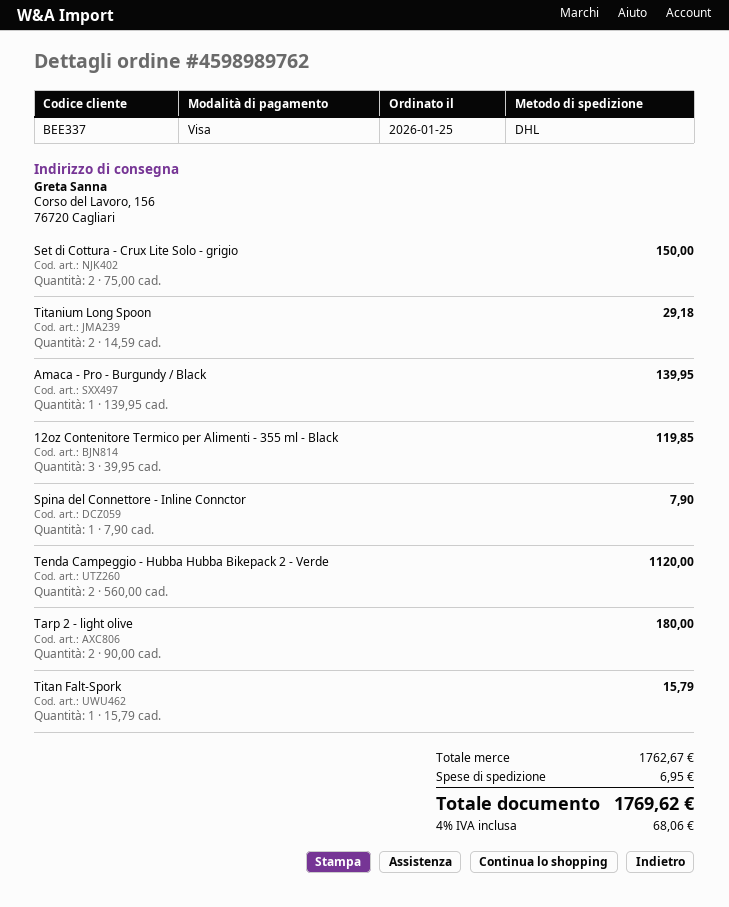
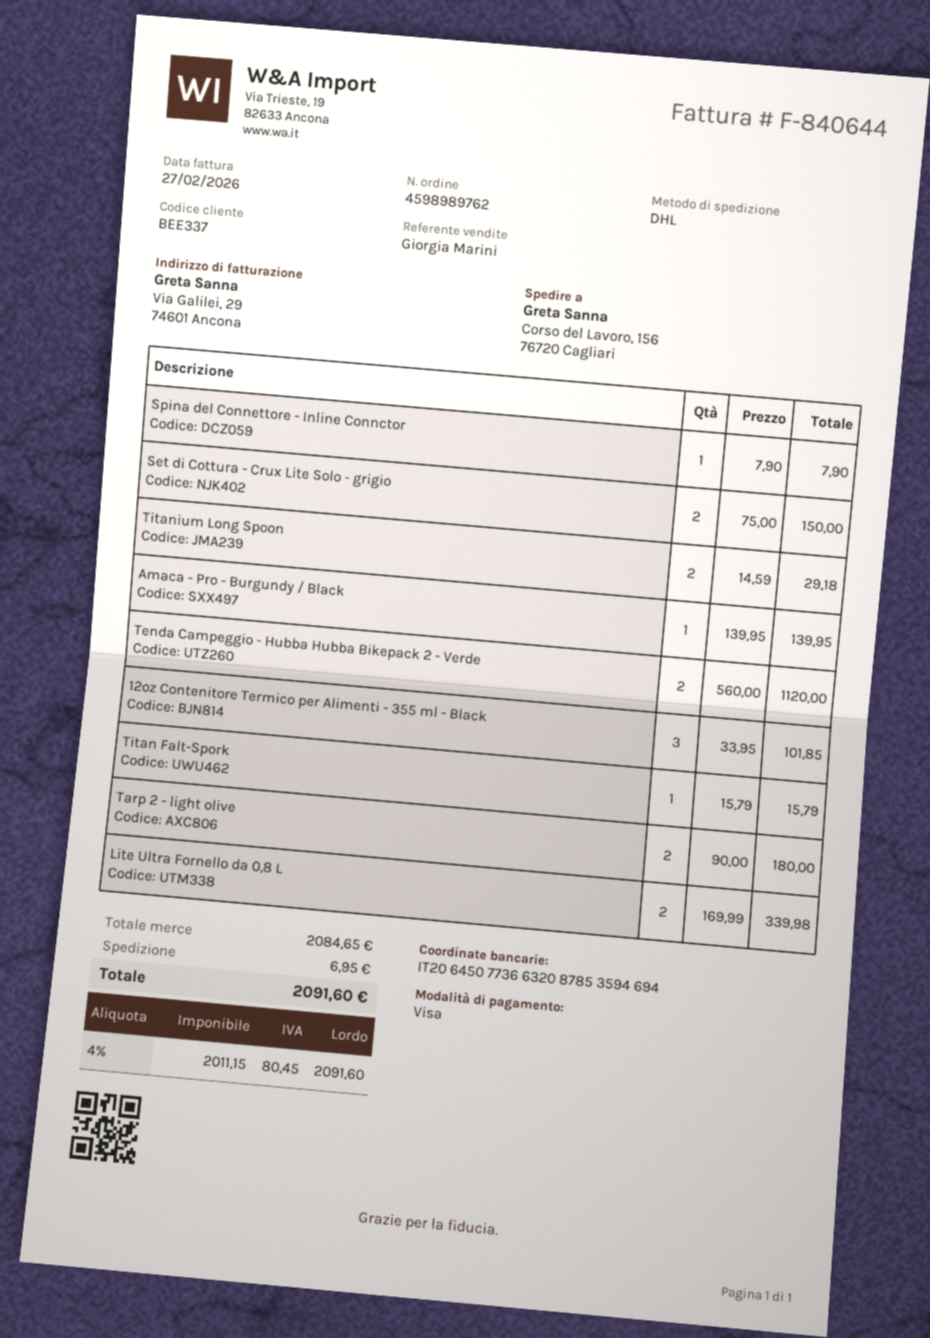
12oz Contenitore Termico per Alimenti - 355 ml - Black: 3 x 39.95 = 119.85 -> 3 x 33.95 = 101.85
Lite Ultra Fornello da 0,8 L: none -> 2 x 169.99 = 339.98
subtotal: 1762.67 -> 2084.65
tax: 4% = 68.06 -> 4% = 80.45
total: 1769.62 -> 2091.60

